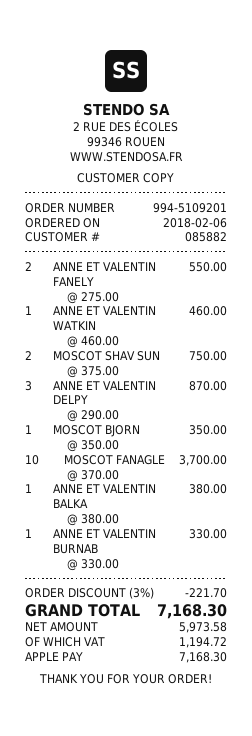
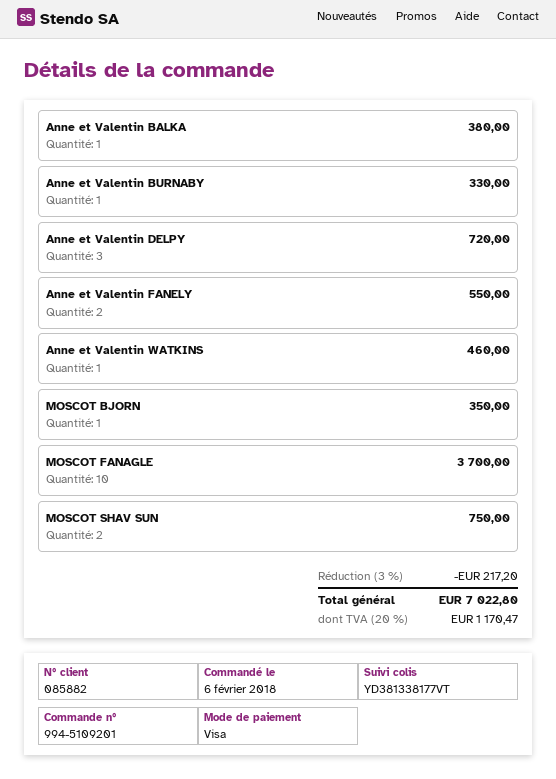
payment method: Apple Pay -> Visa
ANNE ET VALENTIN DELPY: 3 for 870.00 -> 3 for 720.00
discount: 3% = 221.70 -> 3% = 217.20
tax: 1194.72 -> 1170.47
total: 7168.30 -> 7022.80

